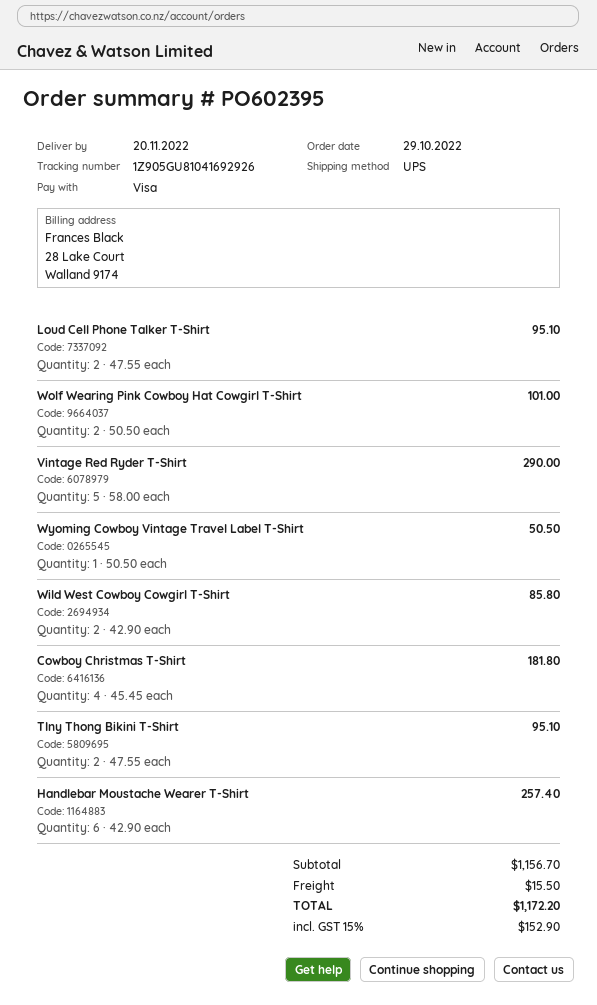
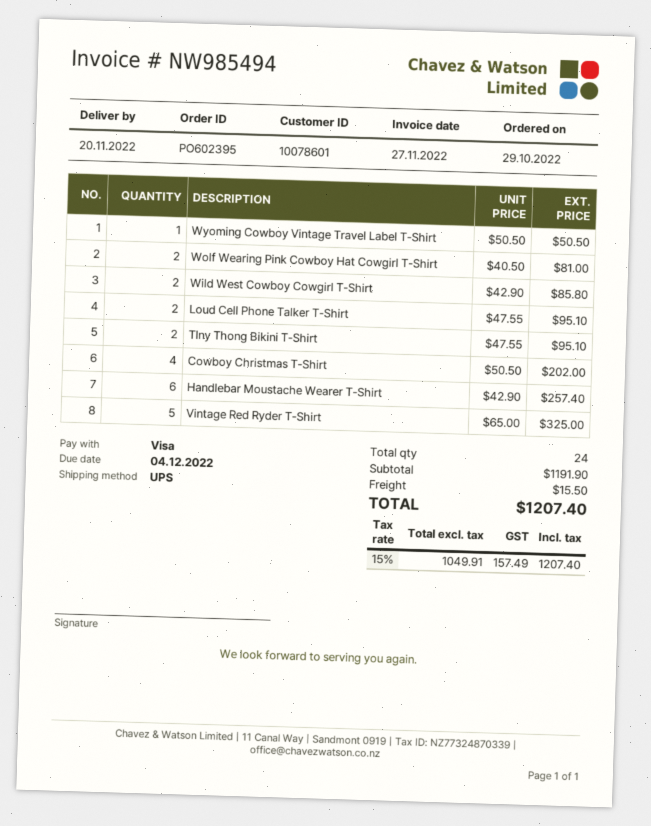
Wolf Wearing Pink Cowboy Hat Cowgirl T-Shirt: 2 x 50.50 = 101.00 -> 2 x 40.50 = 81.00
Vintage Red Ryder T-Shirt: 5 x 58.00 = 290.00 -> 5 x 65.00 = 325.00
Cowboy Christmas T-Shirt: 4 x 45.45 = 181.80 -> 4 x 50.50 = 202.00
subtotal: 1156.70 -> 1191.90
tax: 15% = 152.90 -> 15% = 157.49
total: 1172.20 -> 1207.40

